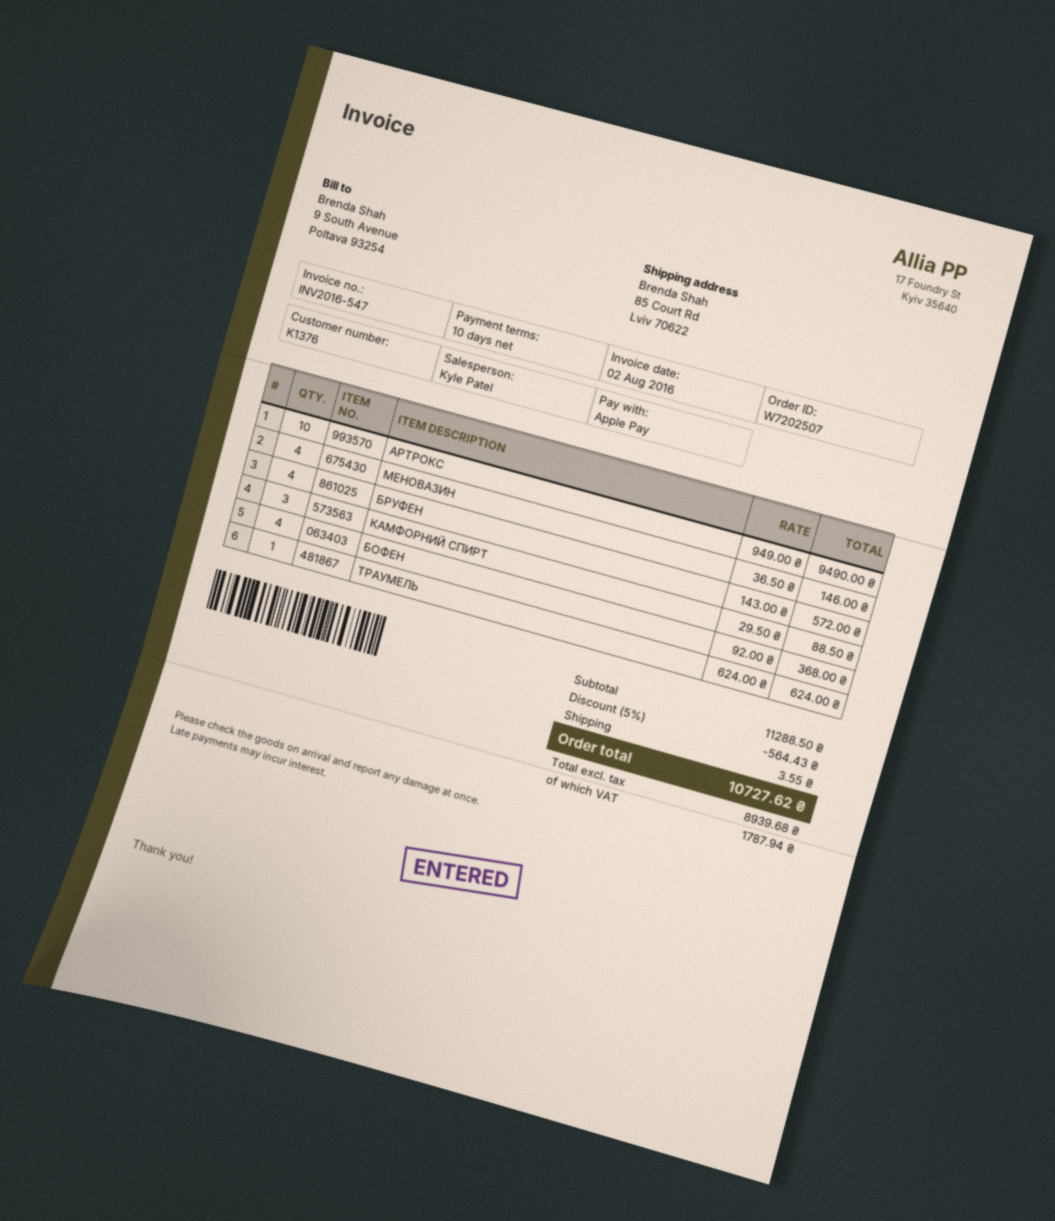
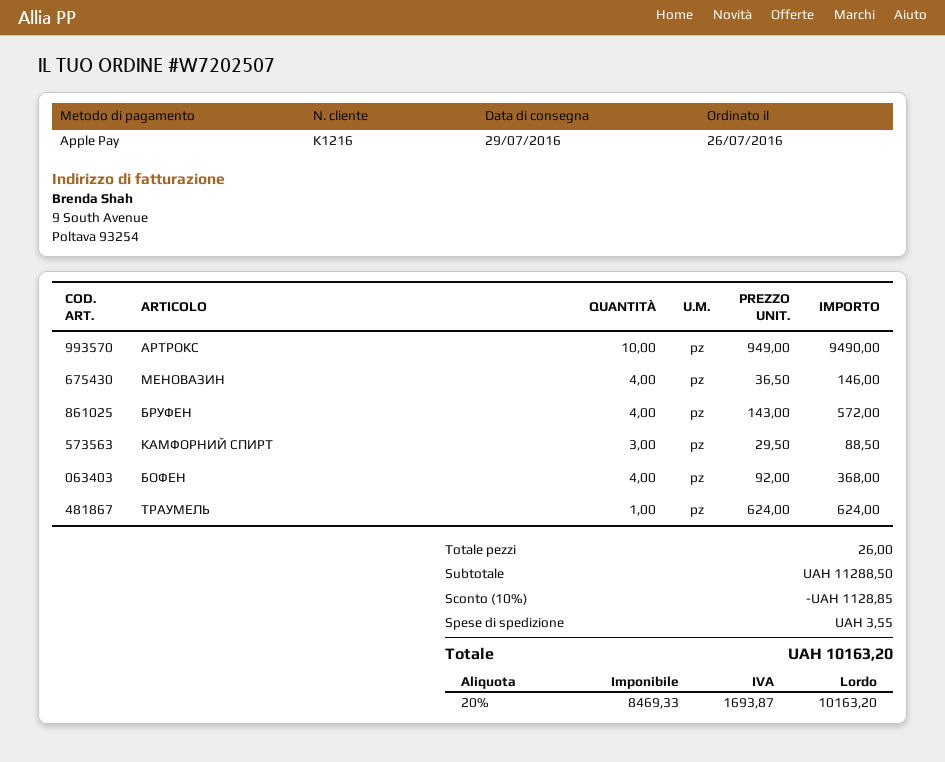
customer number: K1376 -> K1216
discount: 5% = 564.43 -> 10% = 1128.85
net: 8939.68 -> 8469.33
tax: 1787.94 -> 1693.87
total: 10727.62 -> 10163.20

